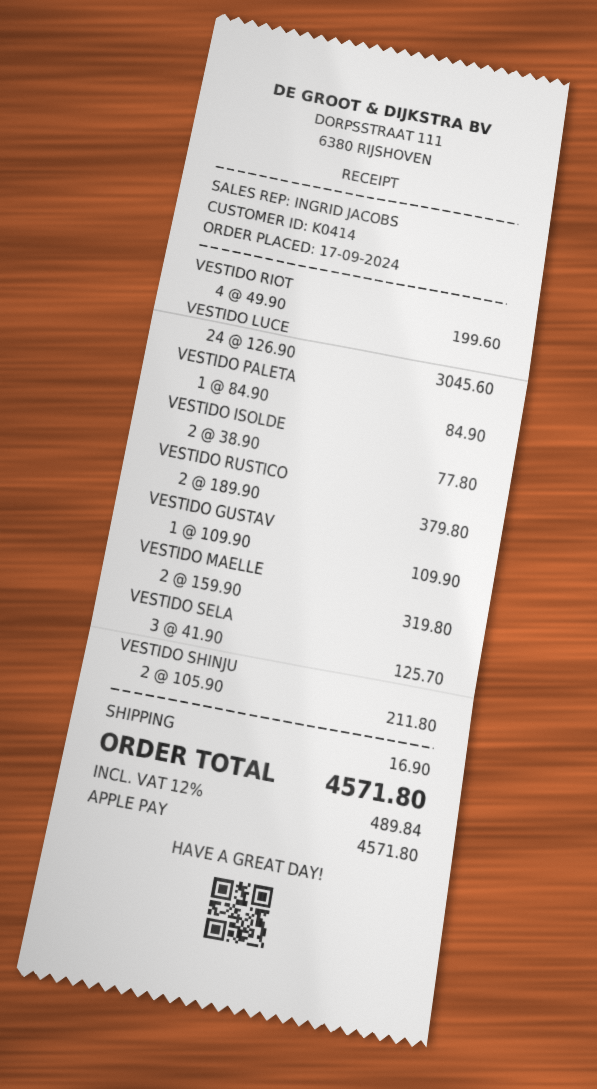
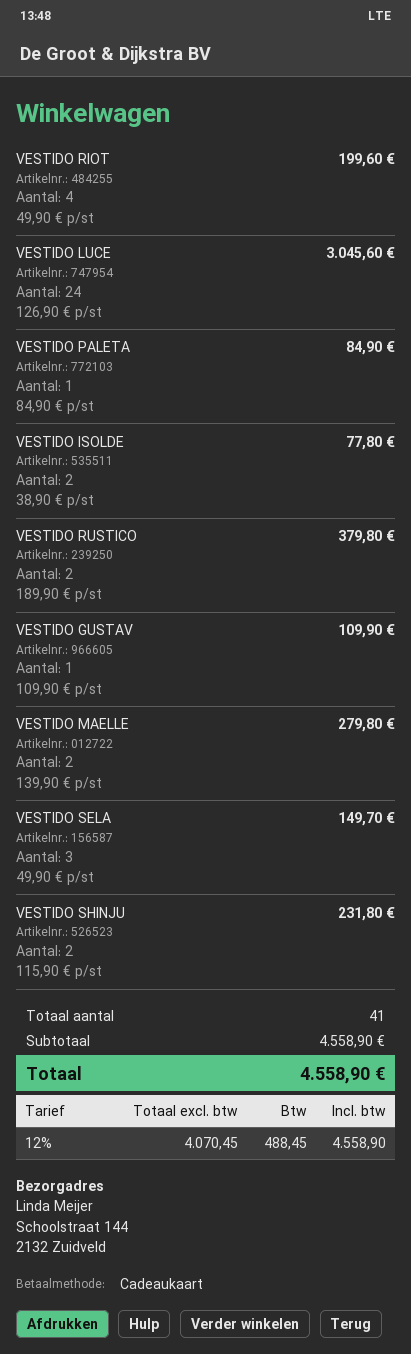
payment method: Apple Pay -> gift card
VESTIDO MAELLE: 2 x 159.90 = 319.80 -> 2 x 139.90 = 279.80
VESTIDO SELA: 3 x 41.90 = 125.70 -> 3 x 49.90 = 149.70
VESTIDO SHINJU: 2 x 105.90 = 211.80 -> 2 x 115.90 = 231.80
shipping: 16.90 -> none
tax: 12% = 489.84 -> 12% = 488.45
total: 4571.80 -> 4558.90

